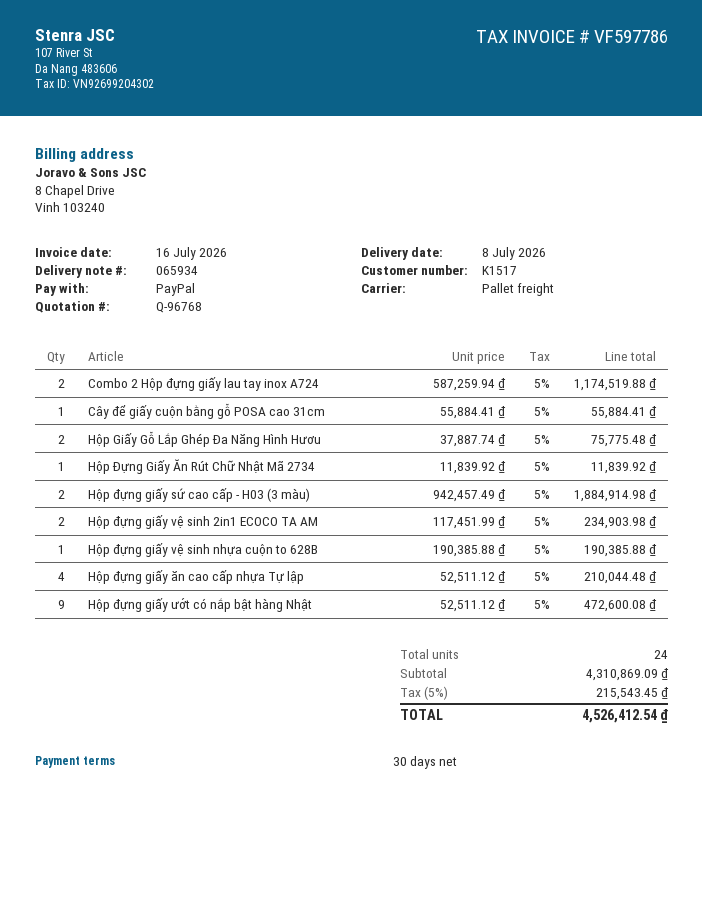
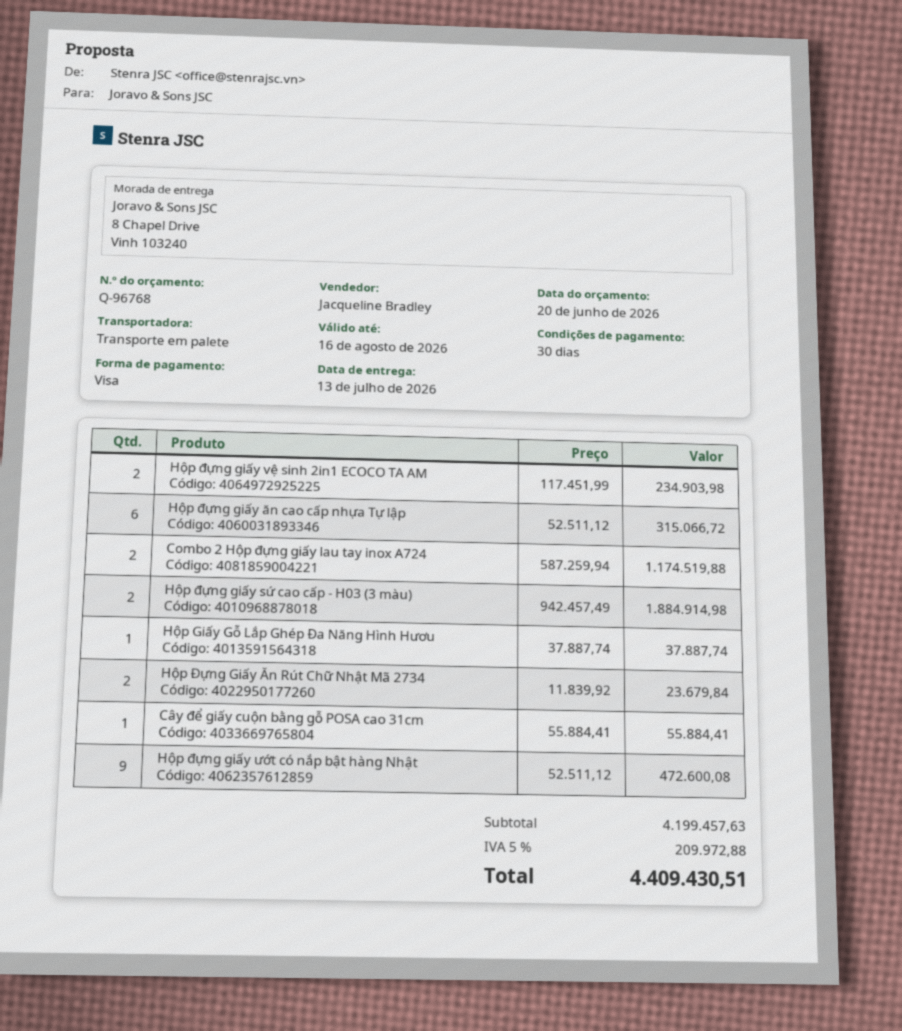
delivery date: 2026-07-08 -> 2026-07-13
payment method: PayPal -> Visa
Hộp Giấy Gỗ Lắp Ghép Đa Năng Hình Hươu: 2 x 37887.74 = 75775.48 -> 1 x 37887.74 = 37887.74
Hộp Đựng Giấy Ăn Rút Chữ Nhật Mã 2734: 1 x 11839.92 = 11839.92 -> 2 x 11839.92 = 23679.84
Hộp đựng giấy vệ sinh nhựa cuộn to 628B: 1 x 190385.88 = 190385.88 -> none
Hộp đựng giấy ăn cao cấp nhựa Tự lập: 4 x 52511.12 = 210044.48 -> 6 x 52511.12 = 315066.72
subtotal: 4310869.09 -> 4199457.63
tax: 5% = 215543.45 -> 5% = 209972.88
total: 4526412.54 -> 4409430.51

